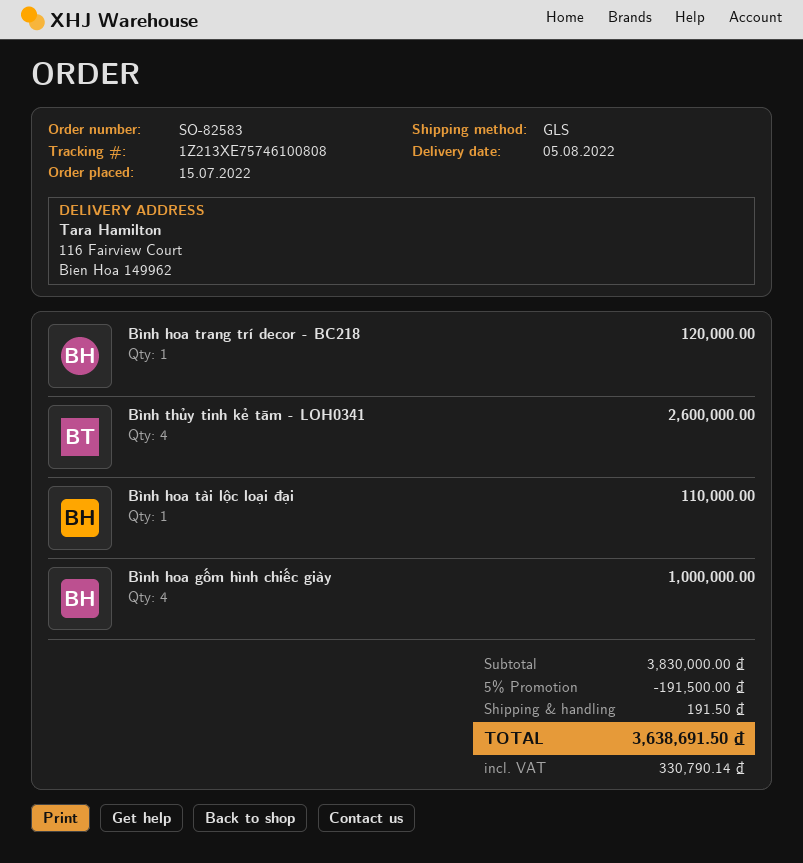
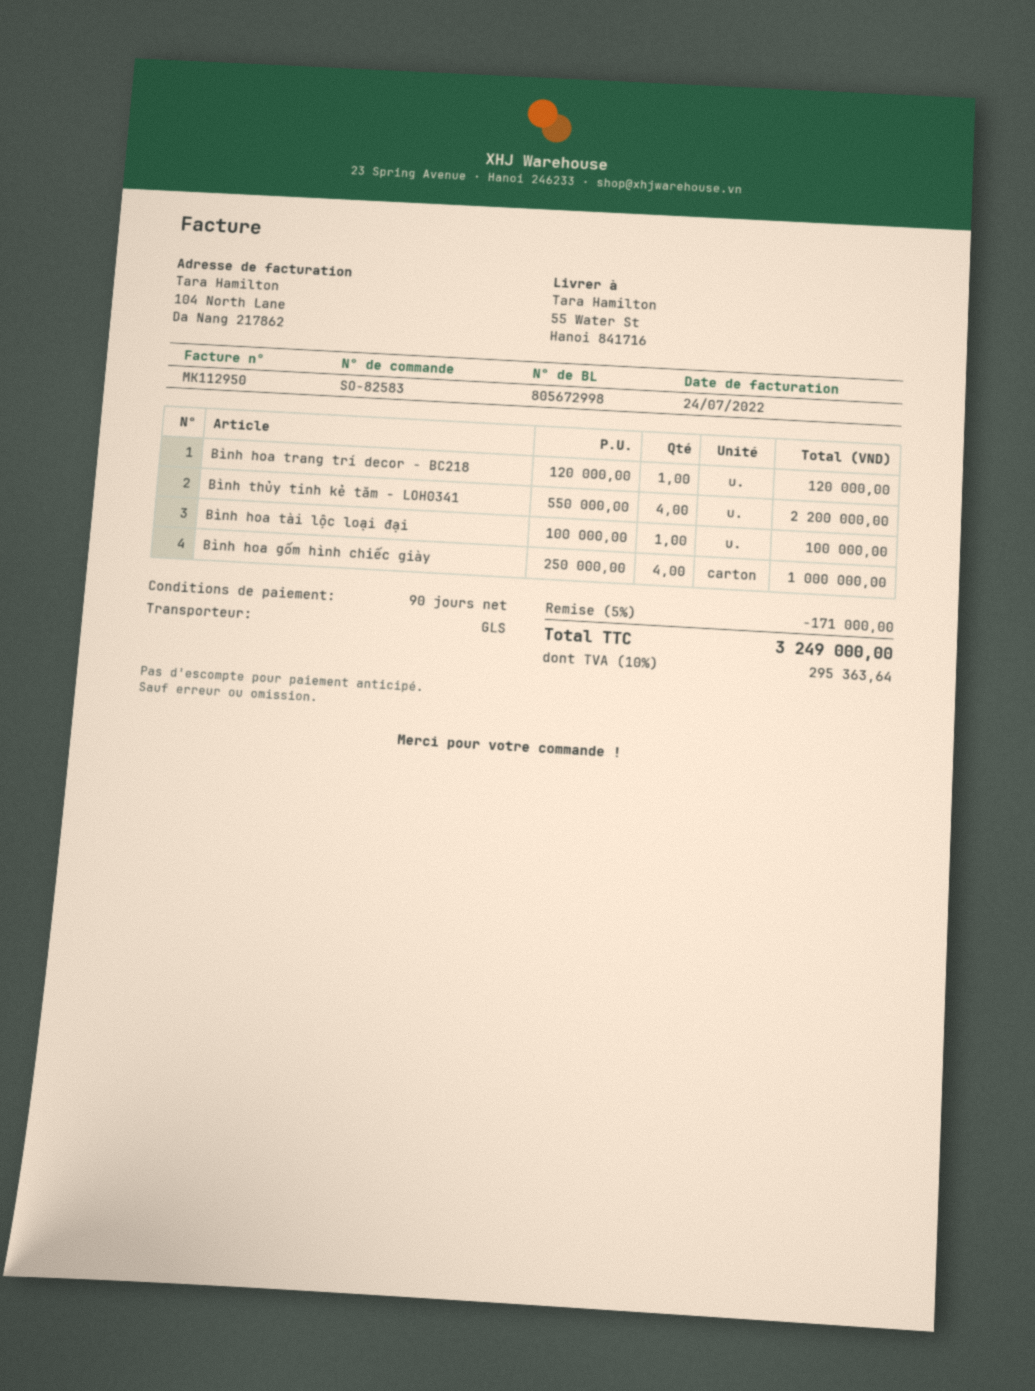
ship to: 116 Fairview Court, Bien Hoa 149962 -> 55 Water St, Hanoi 841716
Bình thủy tinh kẻ tăm - LOH0341: 4 for 2600000.00 -> 4 for 2200000.00
Bình hoa tài lộc loại đại: 1 for 110000.00 -> 1 for 100000.00
discount: 5% = 191500.00 -> 5% = 171000.00
shipping: 191.50 -> none
tax: 330790.14 -> 295363.64
total: 3638691.50 -> 3249000.00

